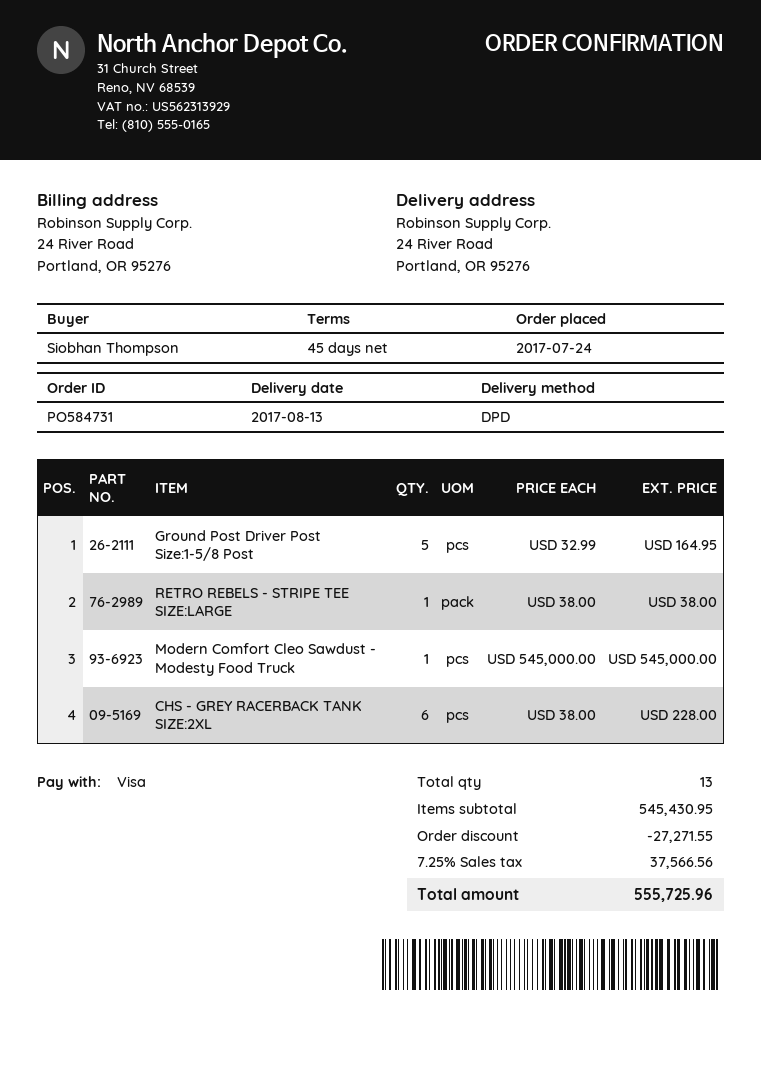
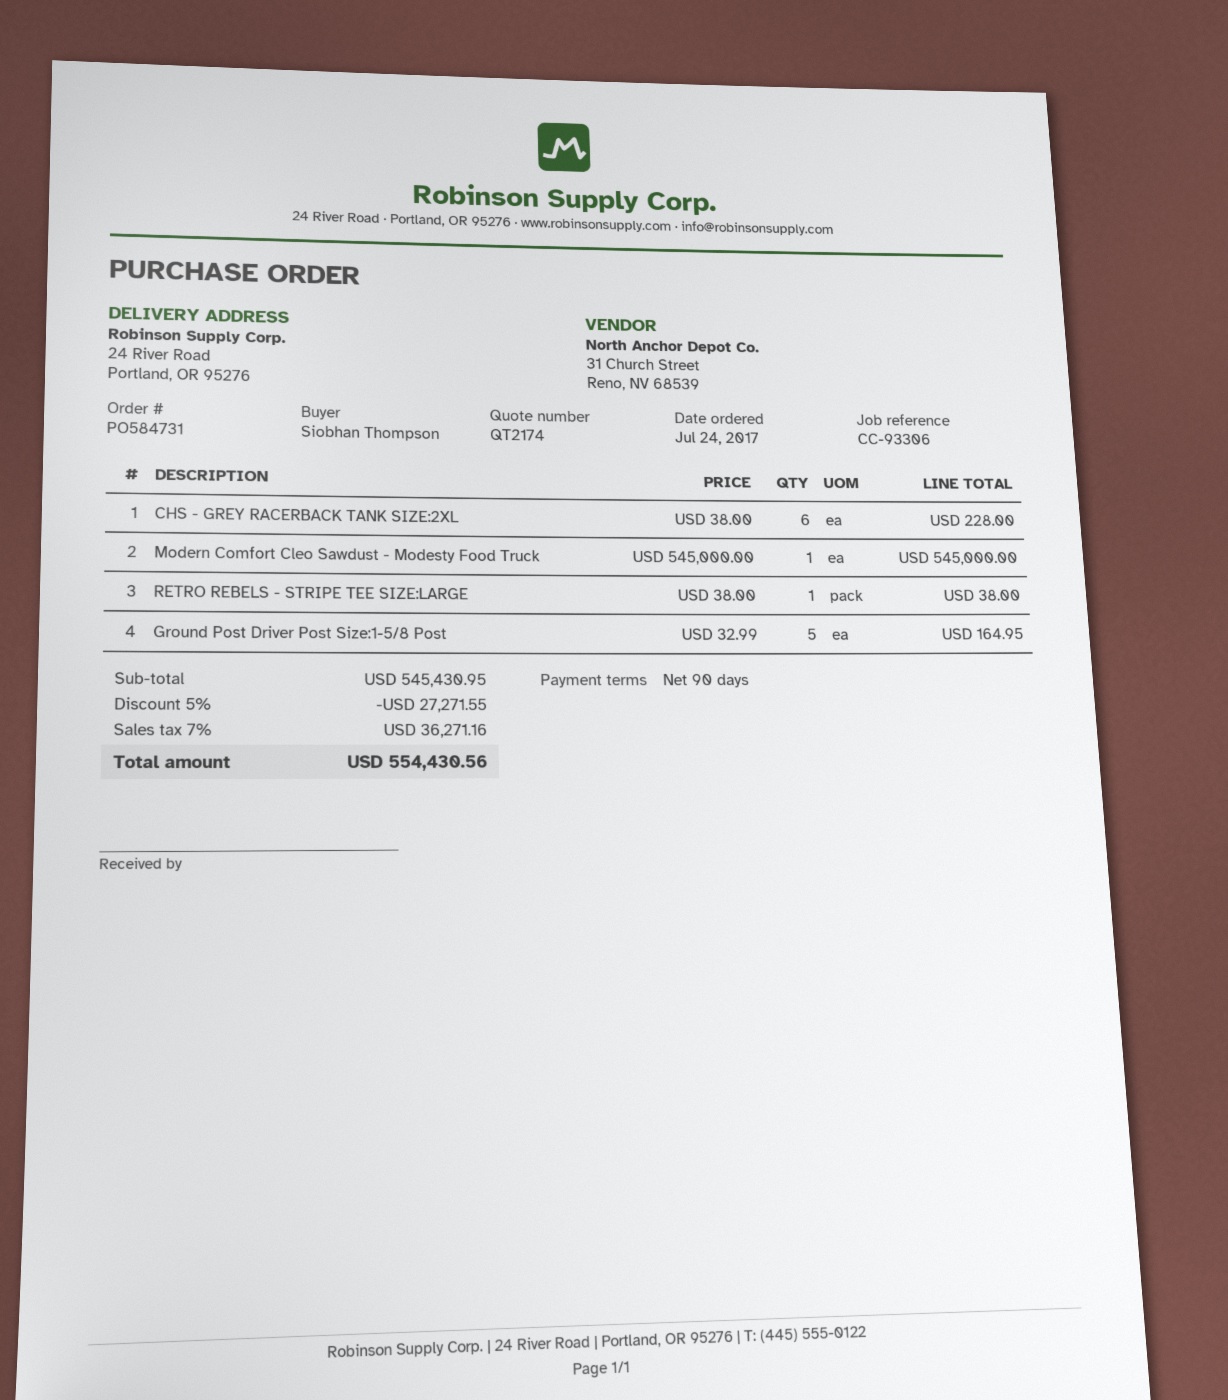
payment terms: 45 days -> 90 days
tax: 7.25% = 37566.56 -> 7% = 36271.16
total: 555725.96 -> 554430.56

